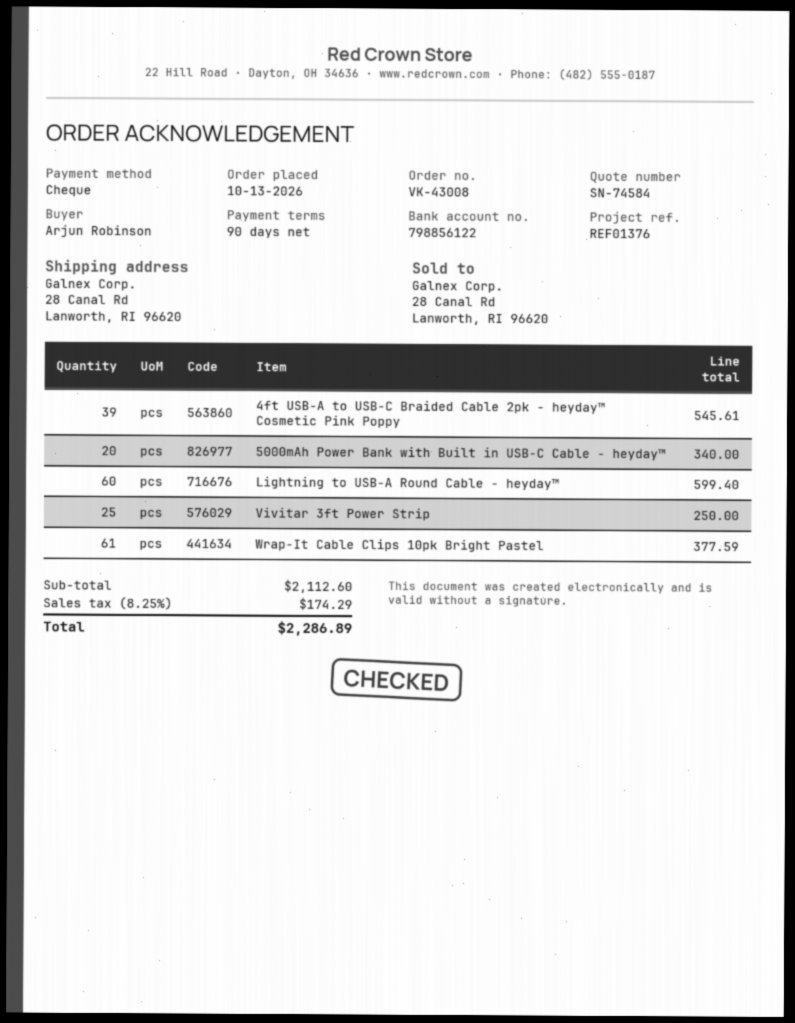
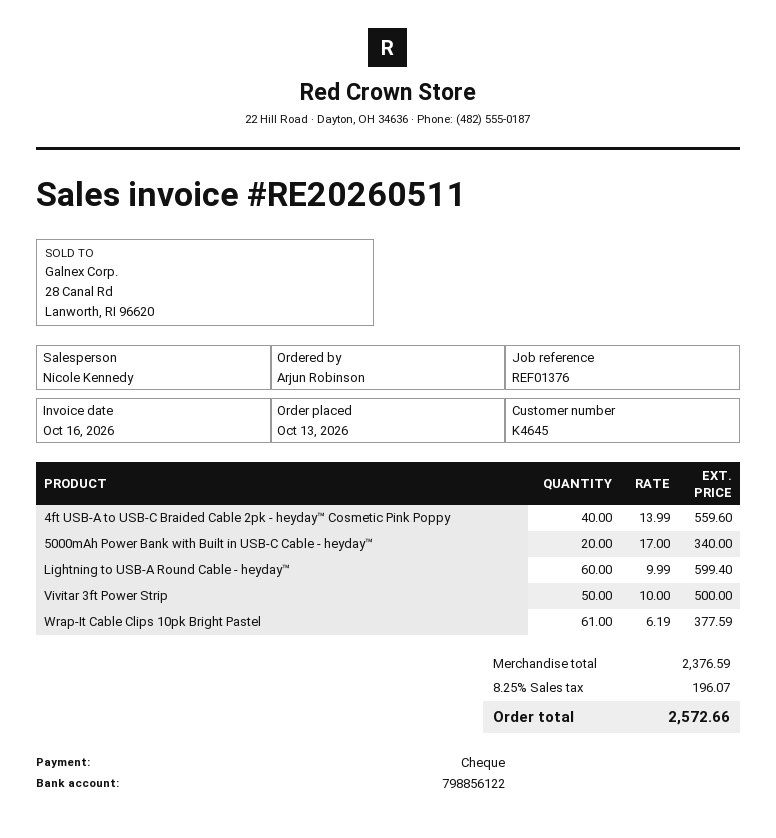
4ft USB-A to USB-C Braided Cable 2pk - heyday™ Cosmetic Pink Poppy: 39 for 545.61 -> 40 for 559.60
Vivitar 3ft Power Strip: 25 for 250.00 -> 50 for 500.00
subtotal: 2112.60 -> 2376.59
tax: 8.25% = 174.29 -> 8.25% = 196.07
total: 2286.89 -> 2572.66

